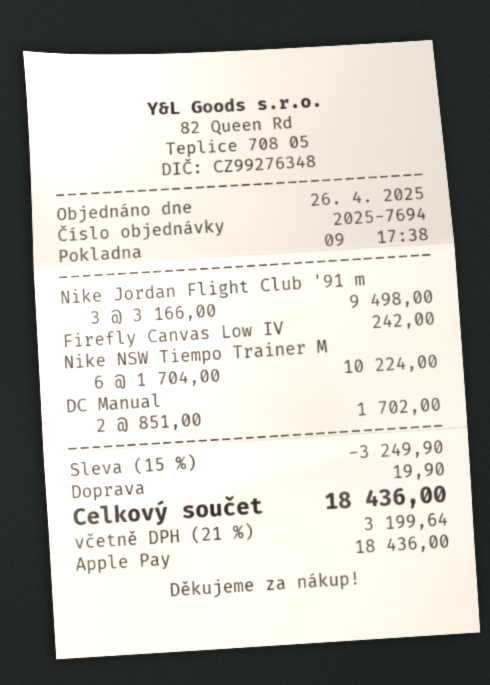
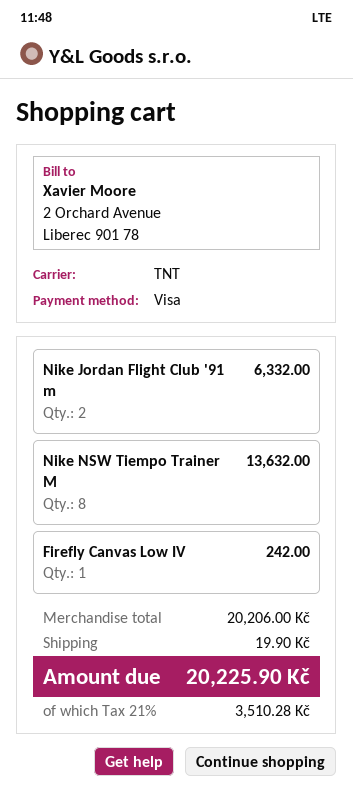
payment method: Apple Pay -> Visa
Nike Jordan Flight Club '91 m: 3 for 9498.00 -> 2 for 6332.00
Nike NSW Tiempo Trainer M: 6 for 10224.00 -> 8 for 13632.00
DC Manual: 2 for 1702.00 -> none
discount: 15% = 3249.90 -> none
tax: 21% = 3199.64 -> 21% = 3510.28
total: 18436.00 -> 20225.90

